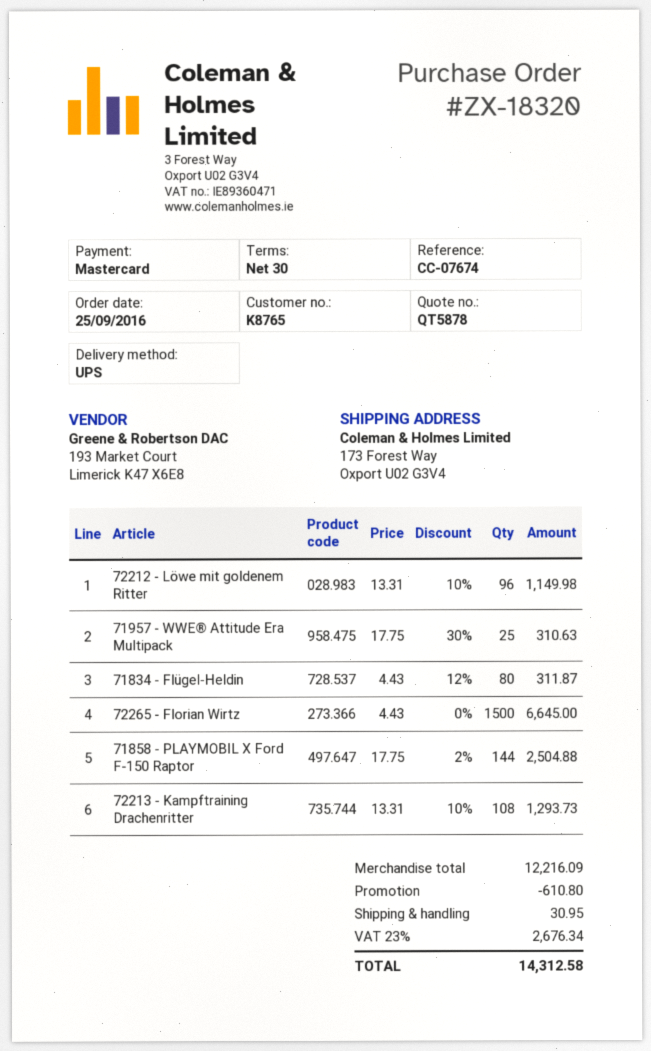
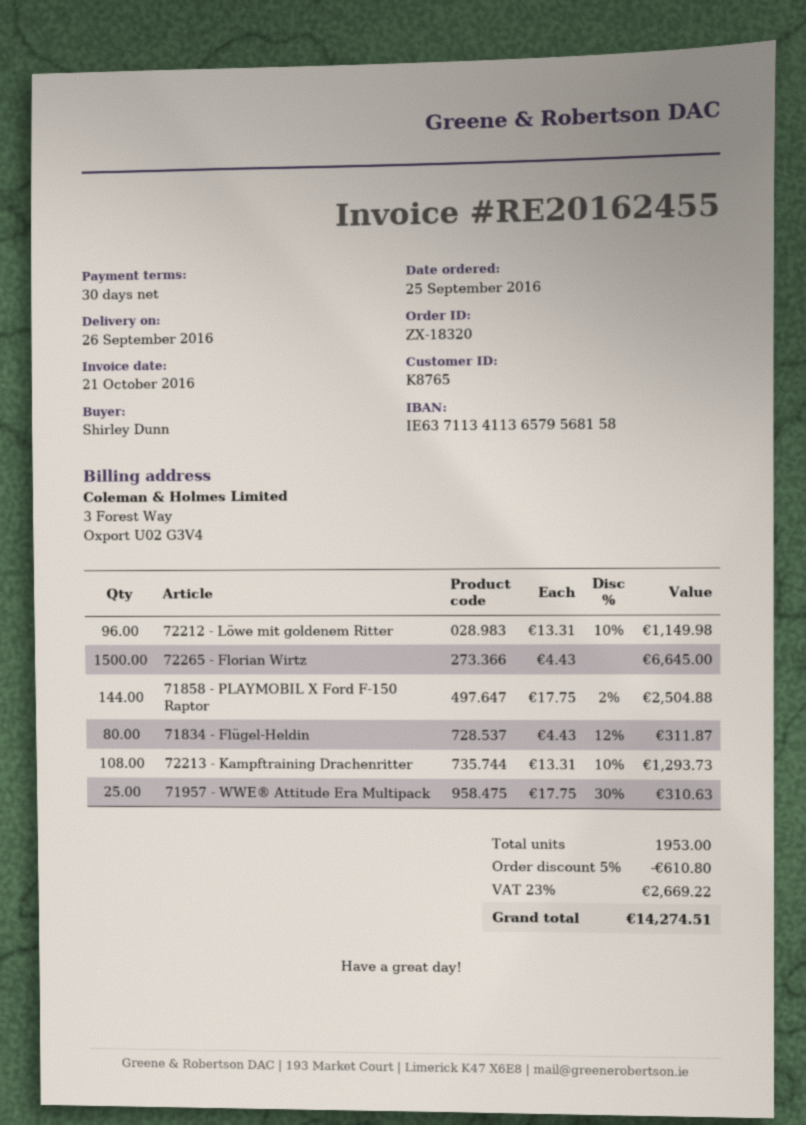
shipping: 30.95 -> none
tax: 23% = 2676.34 -> 23% = 2669.22
total: 14312.58 -> 14274.51

